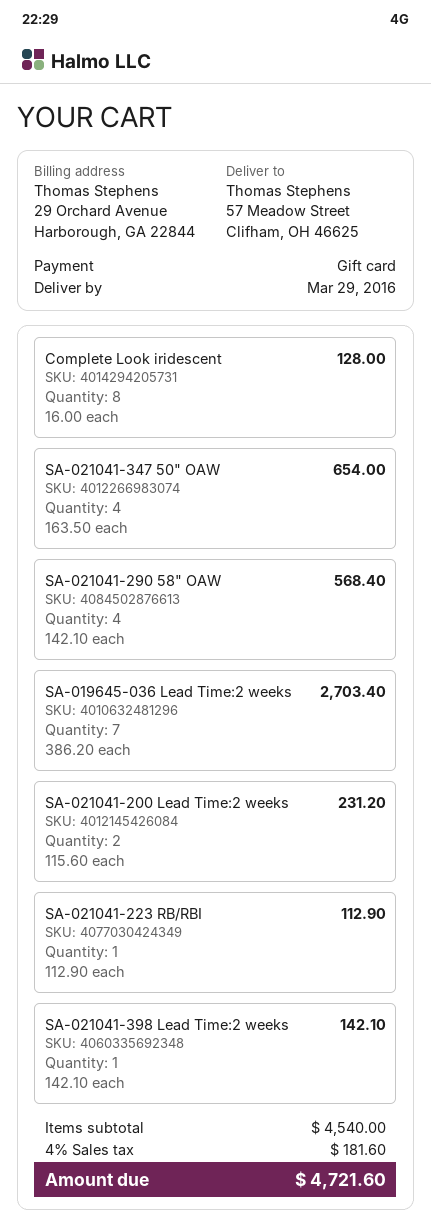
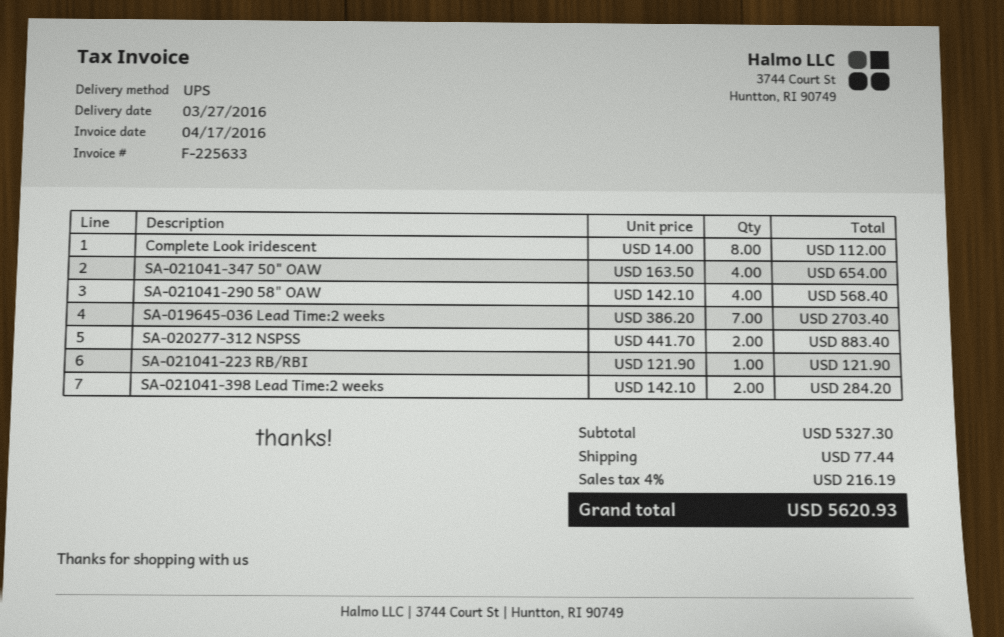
delivery date: 2016-03-29 -> 2016-03-27
Complete Look iridescent: 8 x 16.00 = 128.00 -> 8 x 14.00 = 112.00
SA-021041-200 Lead Time:2 weeks: 2 x 115.60 = 231.20 -> none
SA-021041-223 RB/RBI: 1 x 112.90 = 112.90 -> 1 x 121.90 = 121.90
SA-021041-398 Lead Time:2 weeks: 1 x 142.10 = 142.10 -> 2 x 142.10 = 284.20
SA-020277-312 NSPSS: none -> 2 x 441.70 = 883.40
subtotal: 4540.00 -> 5327.30
shipping: none -> 77.44
tax: 4% = 181.60 -> 4% = 216.19
total: 4721.60 -> 5620.93

